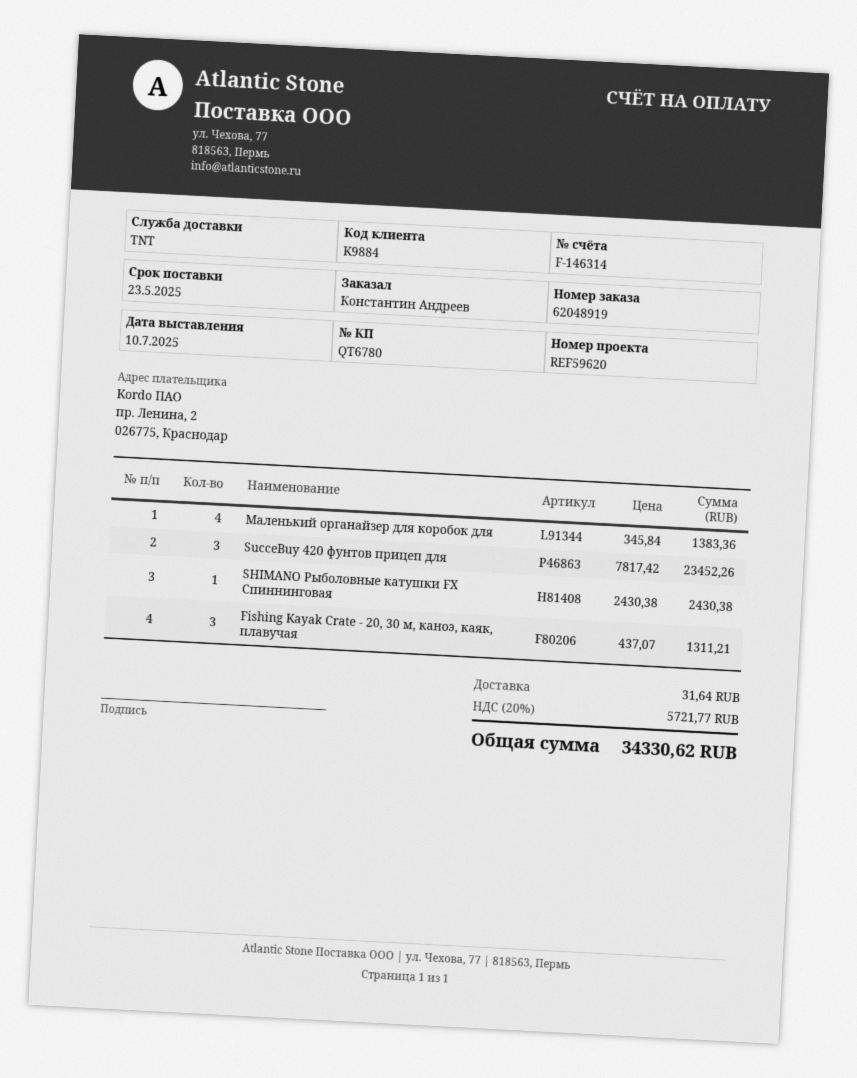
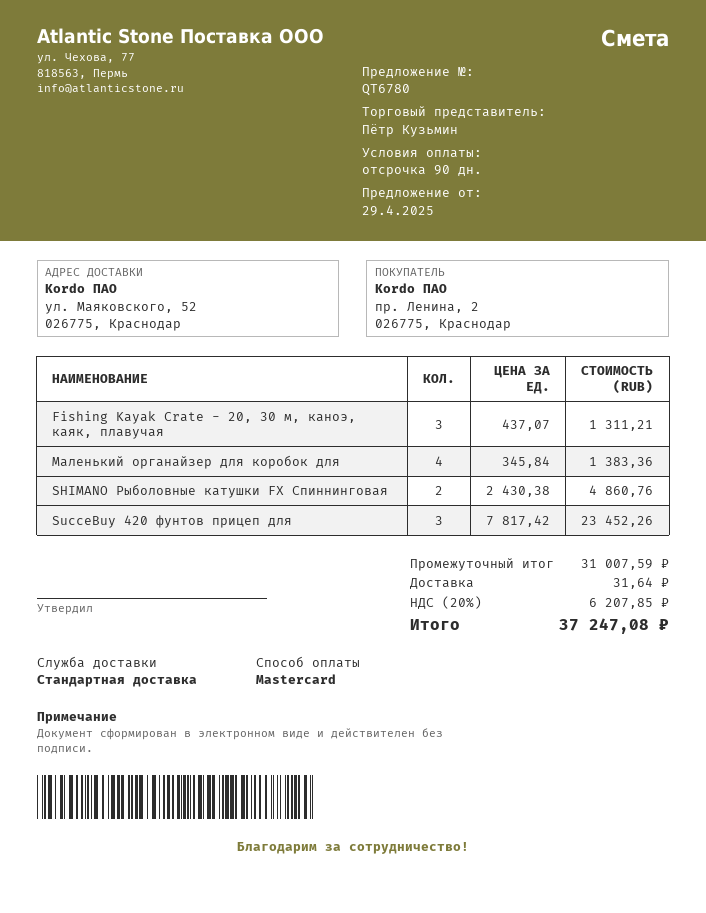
shipping method: TNT -> standard
SHIMANO Рыболовные катушки FX Спиннинговая: 1 x 2430.38 = 2430.38 -> 2 x 2430.38 = 4860.76
tax: 20% = 5721.77 -> 20% = 6207.85
total: 34330.62 -> 37247.08

